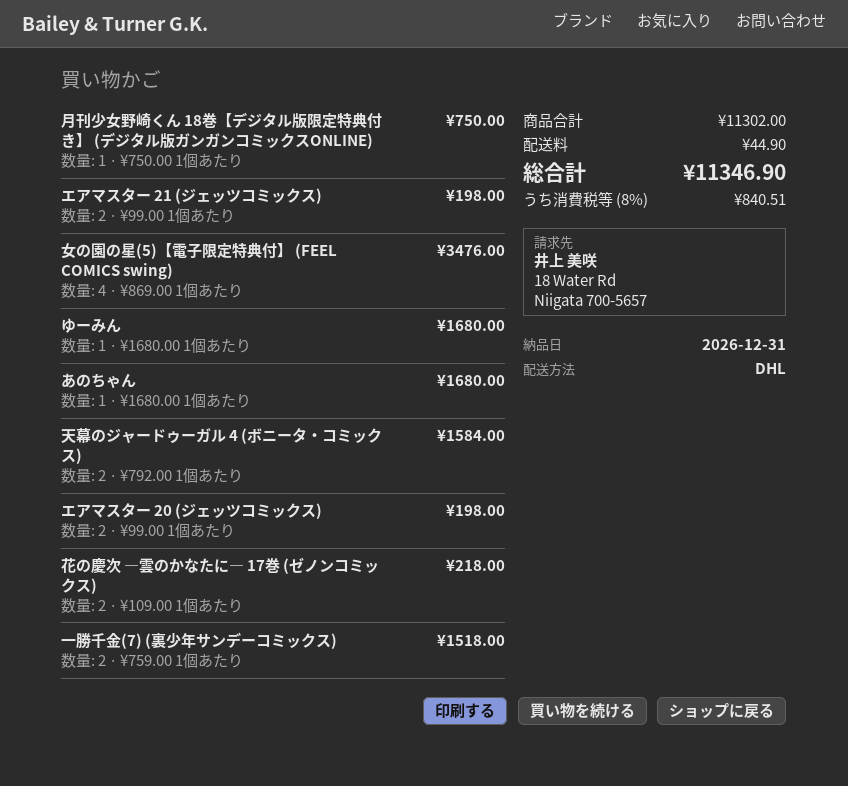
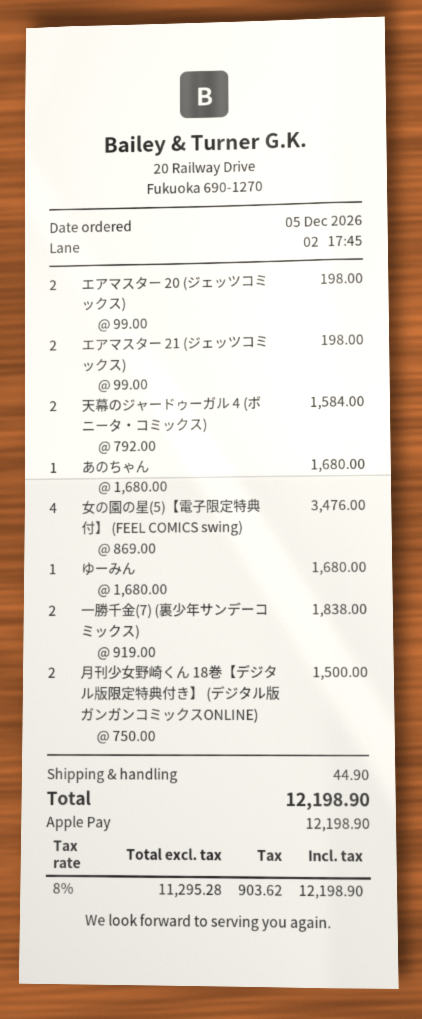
月刊少女野崎くん 18巻【デジタル版限定特典付き】 (デジタル版ガンガンコミックスONLINE): 1 x 750.00 = 750.00 -> 2 x 750.00 = 1500.00
花の慶次 ―雲のかなたに― 17巻 (ゼノンコミックス): 2 x 109.00 = 218.00 -> none
一勝千金(7) (裏少年サンデーコミックス): 2 x 759.00 = 1518.00 -> 2 x 919.00 = 1838.00
tax: 8% = 840.51 -> 8% = 903.62
total: 11346.90 -> 12198.90

